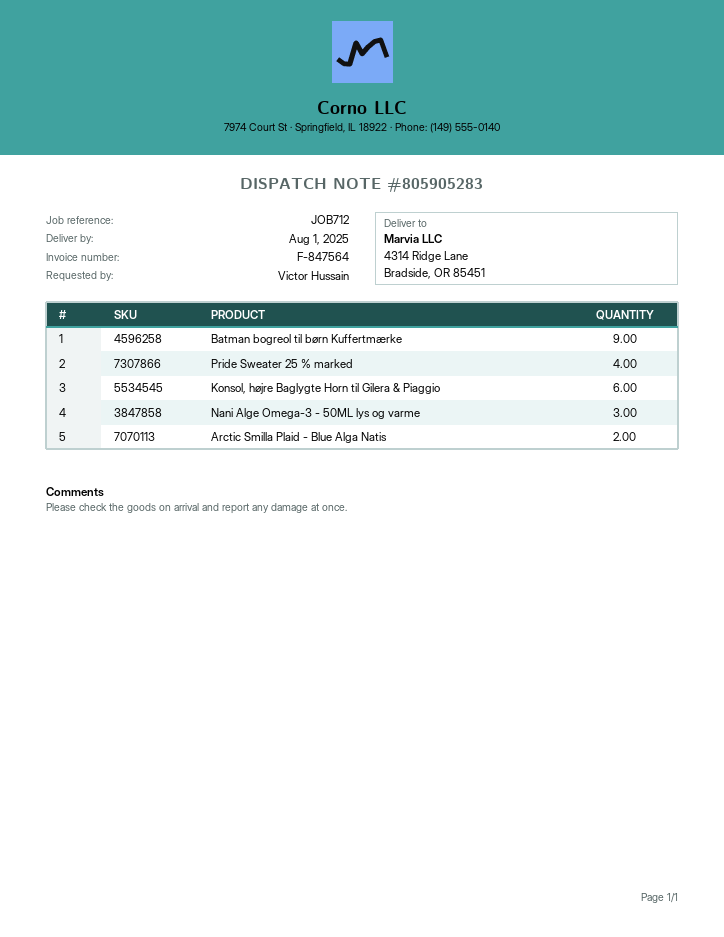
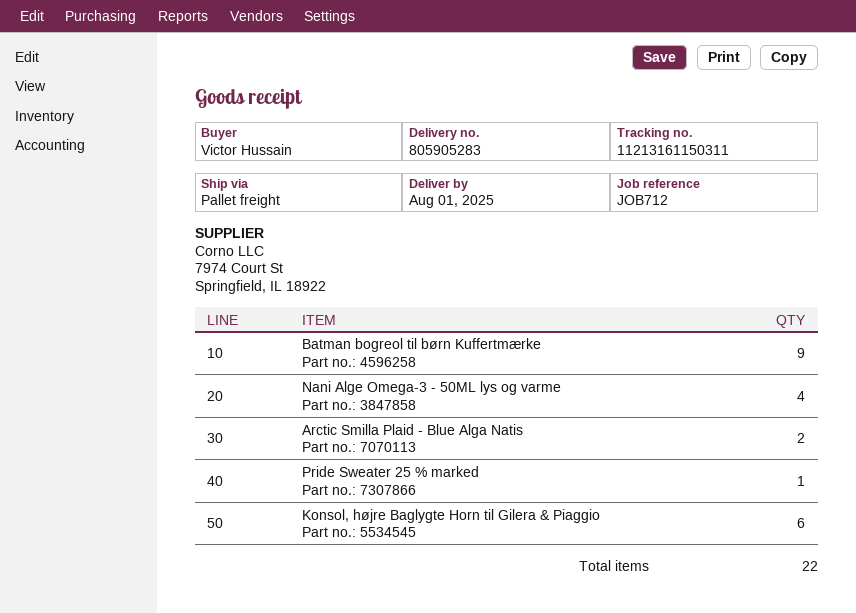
Pride Sweater 25 % marked: 4 -> 1
Nani Alge Omega-3 - 50ML lys og varme: 3 -> 4

